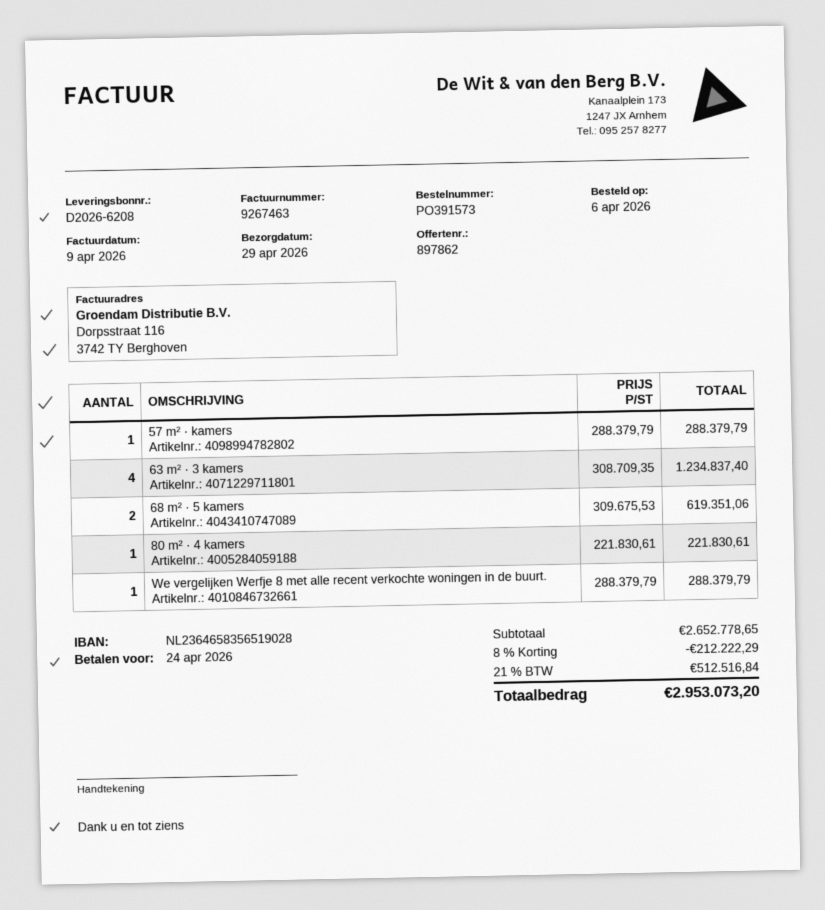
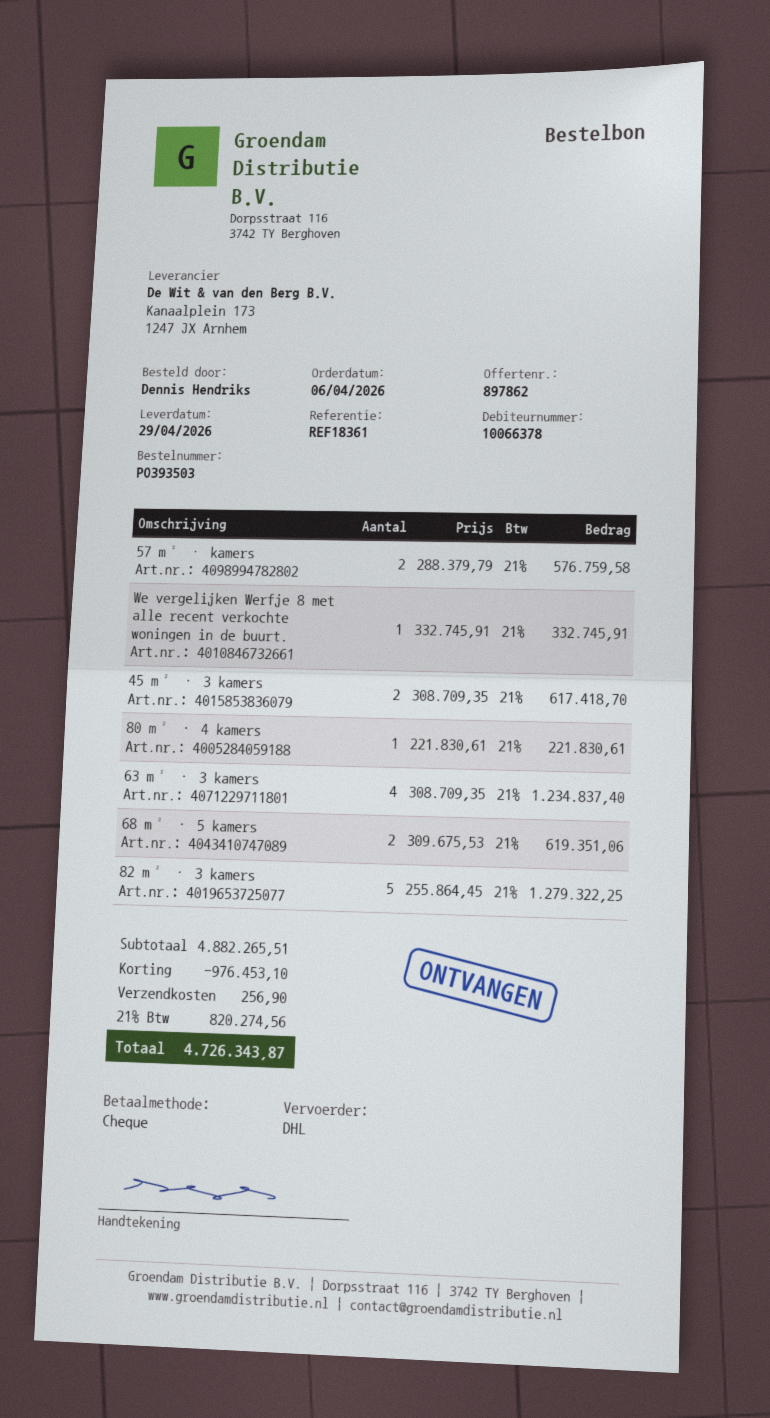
order number: PO391573 -> PO393503
57 m² · kamers: 1 x 288379.79 = 288379.79 -> 2 x 288379.79 = 576759.58
We vergelijken Werfje 8 met alle recent verkochte woningen in de buurt.: 1 x 288379.79 = 288379.79 -> 1 x 332745.91 = 332745.91
45 m² · 3 kamers: none -> 2 x 308709.35 = 617418.70
82 m² · 3 kamers: none -> 5 x 255864.45 = 1279322.25
subtotal: 2652778.65 -> 4882265.51
discount: 212222.29 -> 976453.10
shipping: none -> 256.90
tax: 21% = 512516.84 -> 21% = 820274.56
total: 2953073.20 -> 4726343.87

